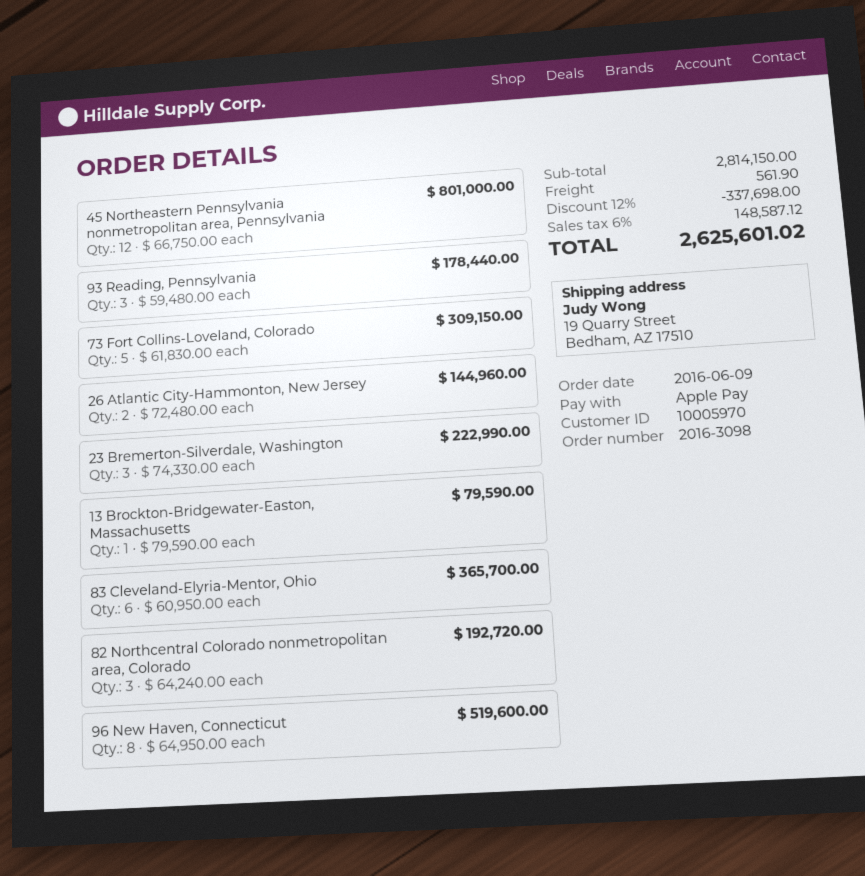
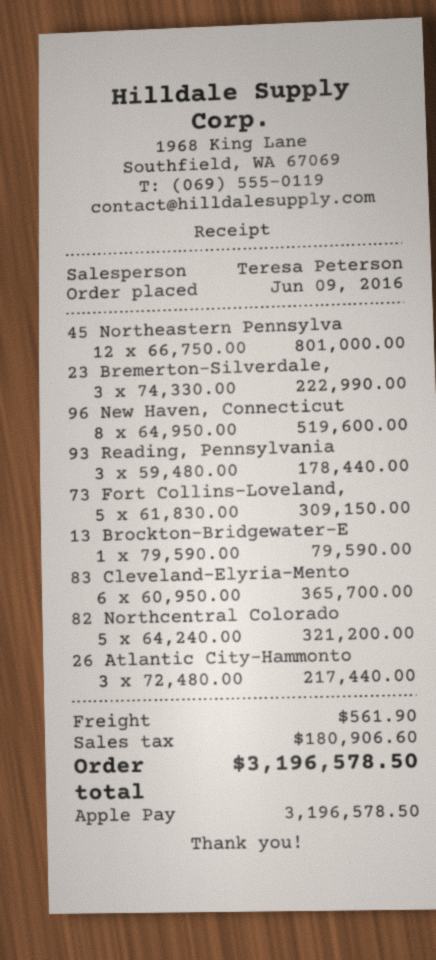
26 Atlantic City-Hammonton, New Jersey: 2 x 72480.00 = 144960.00 -> 3 x 72480.00 = 217440.00
82 Northcentral Colorado nonmetropolitan area, Colorado: 3 x 64240.00 = 192720.00 -> 5 x 64240.00 = 321200.00
discount: 12% = 337698.00 -> none
tax: 148587.12 -> 180906.60
total: 2625601.02 -> 3196578.50

